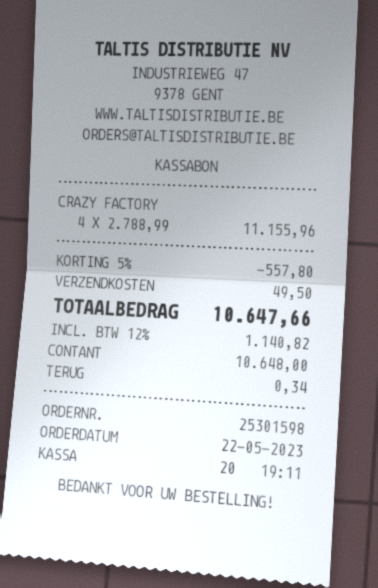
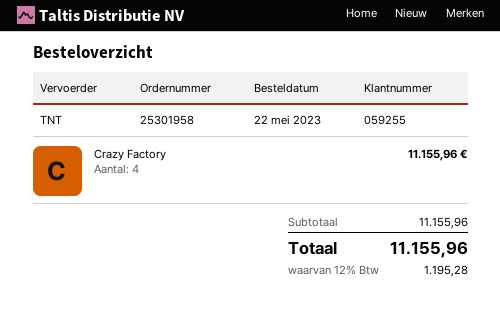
order number: 25301598 -> 25301958
discount: 5% = 557.80 -> none
shipping: 49.50 -> none
tax: 12% = 1140.82 -> 12% = 1195.28
total: 10647.66 -> 11155.96

